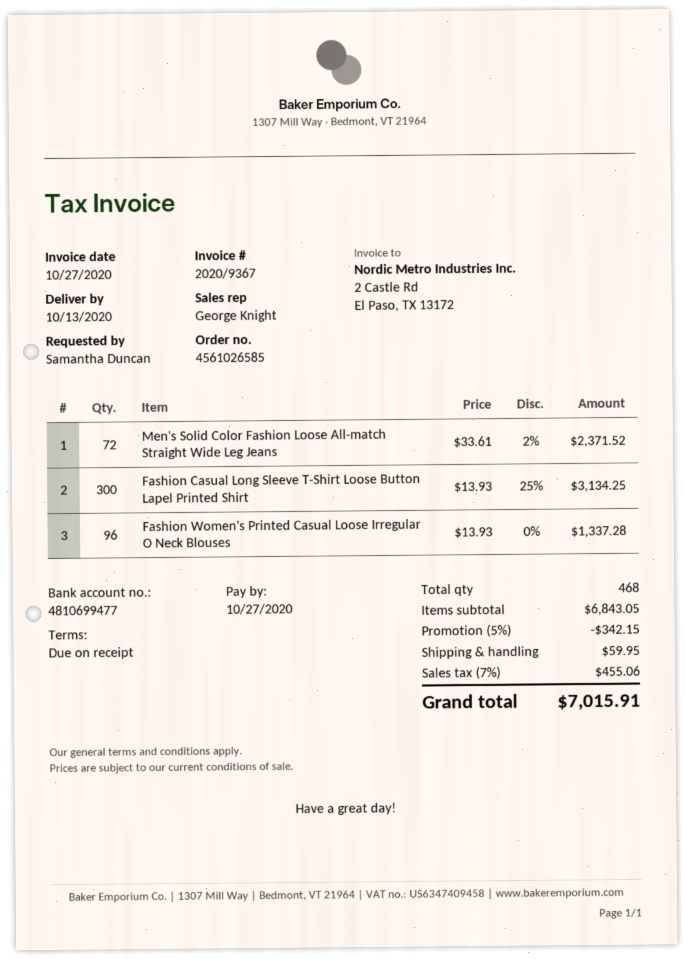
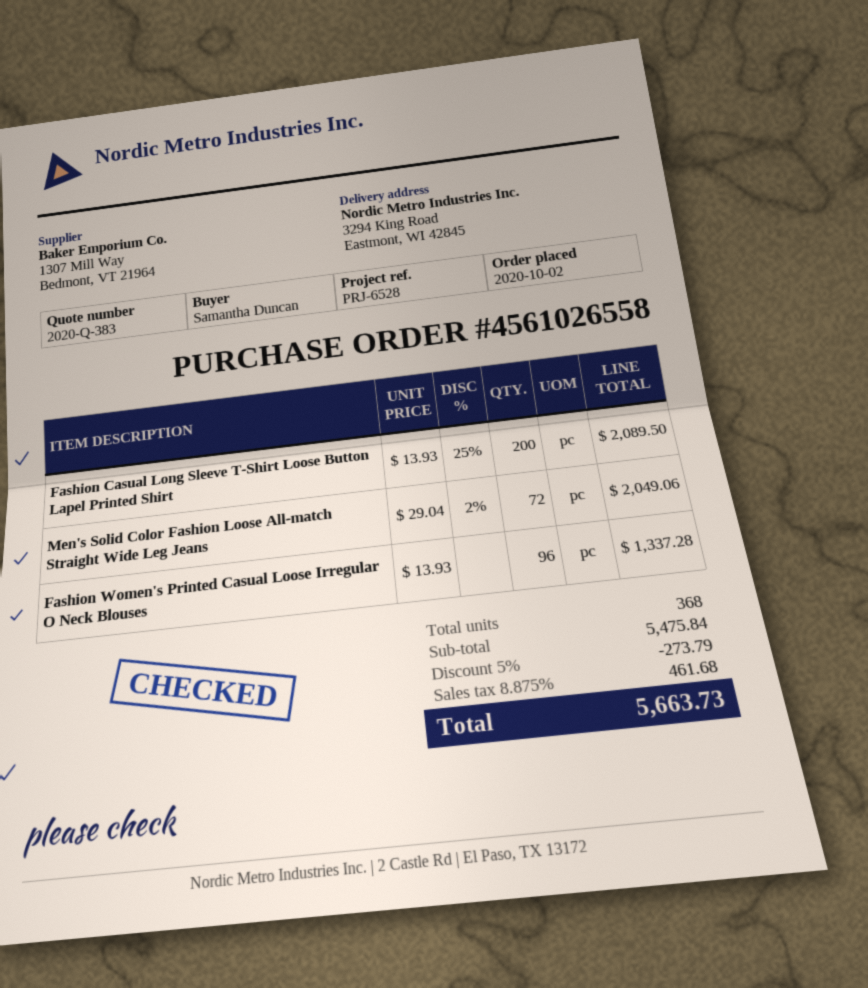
order number: 4561026585 -> 4561026558
Men's Solid Color Fashion Loose All-match Straight Wide Leg Jeans: 72 x 33.61 - 2% = 2371.52 -> 72 x 29.04 - 2% = 2049.06
Fashion Casual Long Sleeve T-Shirt Loose Button Lapel Printed Shirt: 300 x 13.93 - 25% = 3134.25 -> 200 x 13.93 - 25% = 2089.50
total quantity: 468 -> 368
subtotal: 6843.05 -> 5475.84
discount: 5% = 342.15 -> 5% = 273.79
shipping: 59.95 -> none
tax: 7% = 455.06 -> 8.875% = 461.68
total: 7015.91 -> 5663.73

